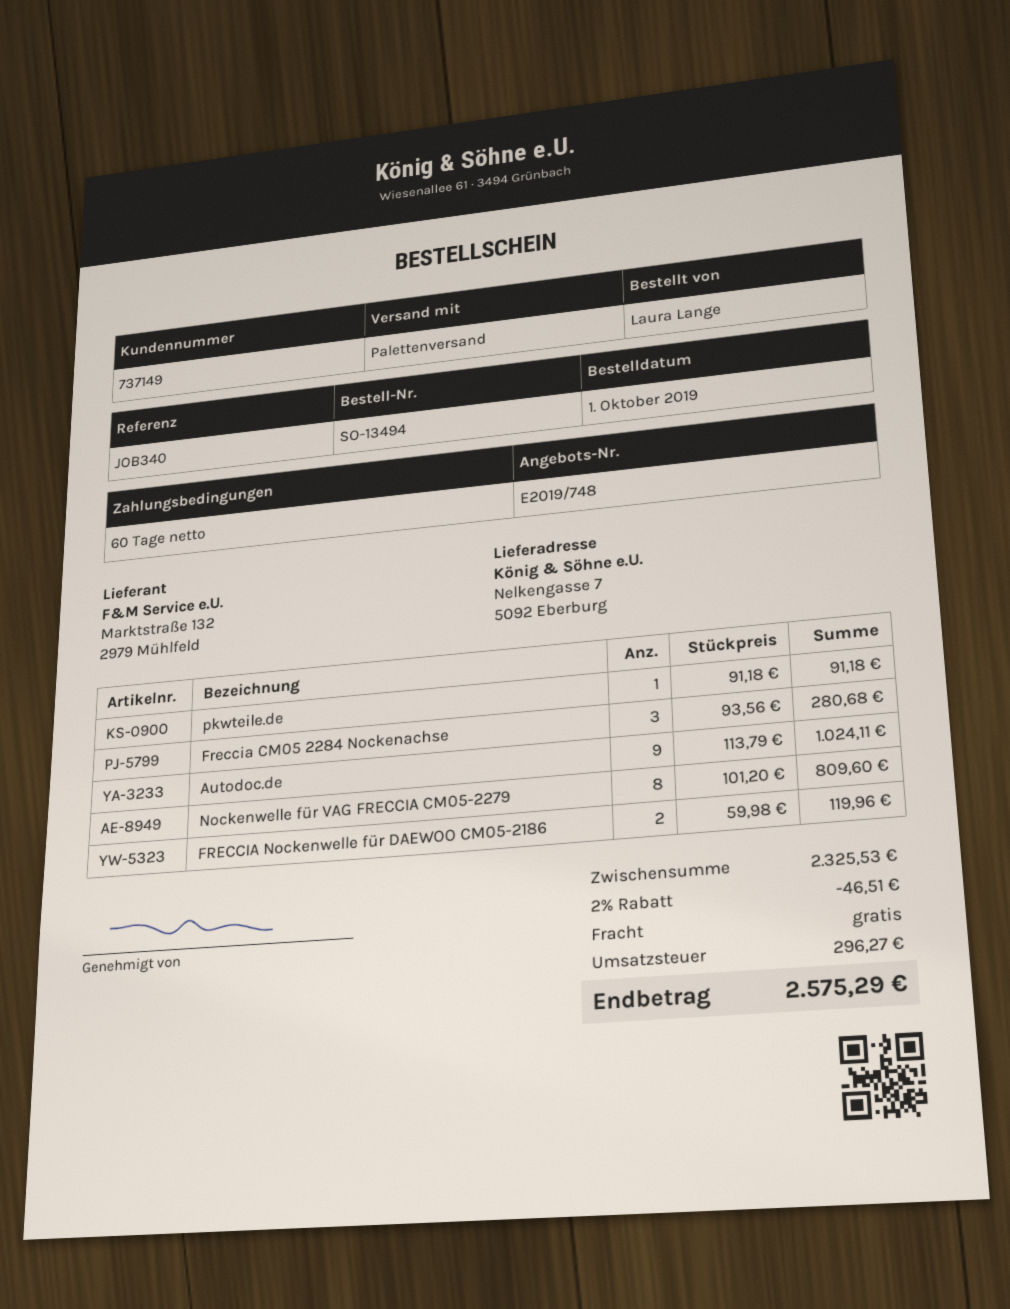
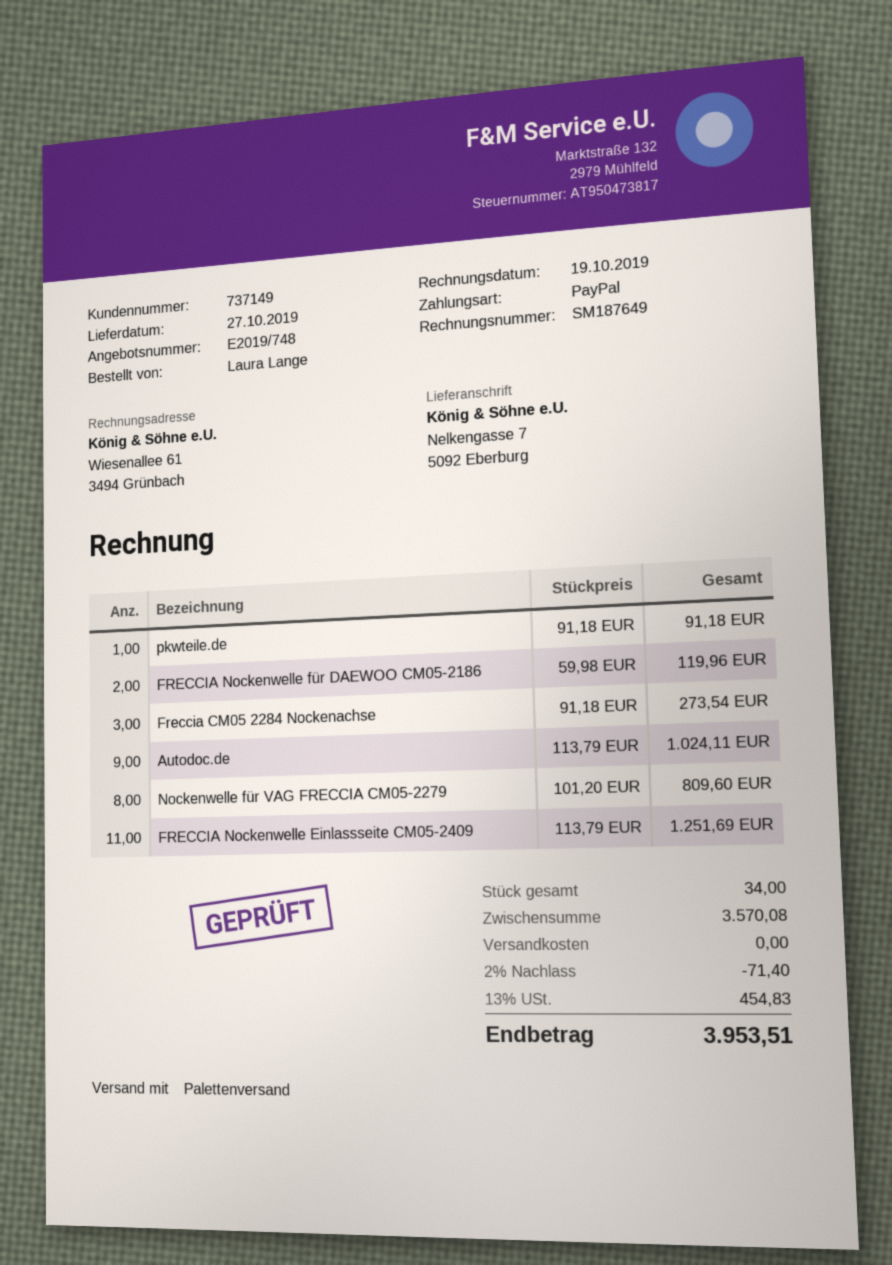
Freccia CM05 2284 Nockenachse: 3 x 93.56 = 280.68 -> 3 x 91.18 = 273.54
FRECCIA Nockenwelle Einlassseite CM05-2409: none -> 11 x 113.79 = 1251.69
subtotal: 2325.53 -> 3570.08
discount: 2% = 46.51 -> 2% = 71.40
tax: 296.27 -> 454.83
total: 2575.29 -> 3953.51

